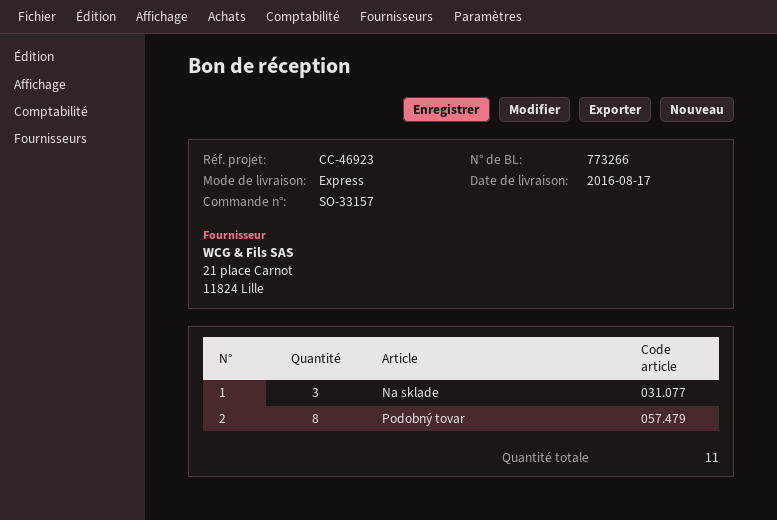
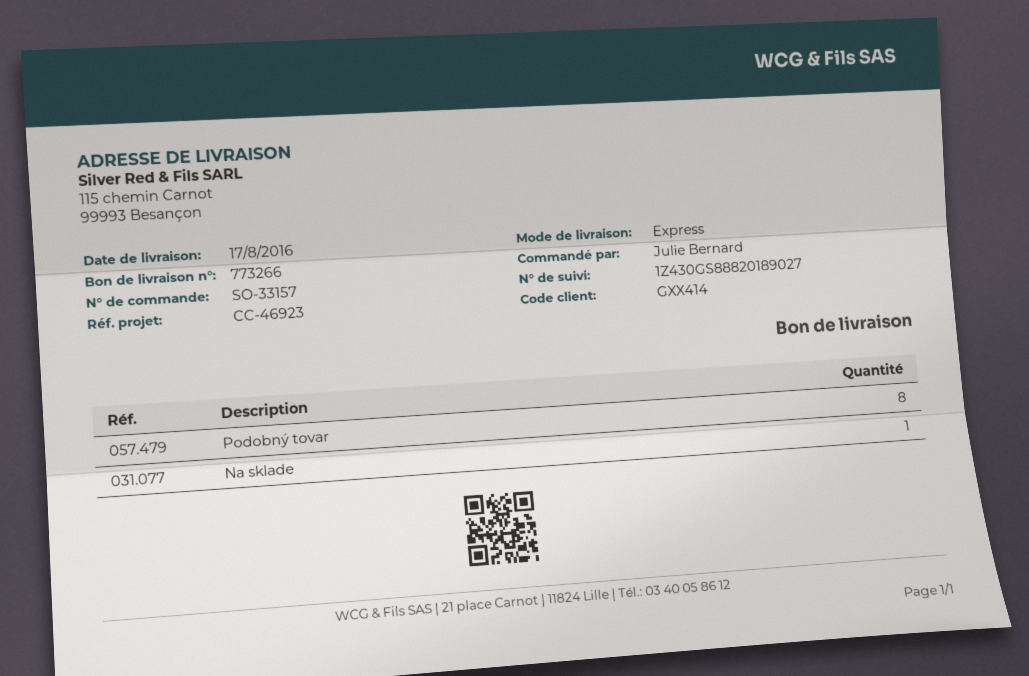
Na sklade: 3 -> 1

